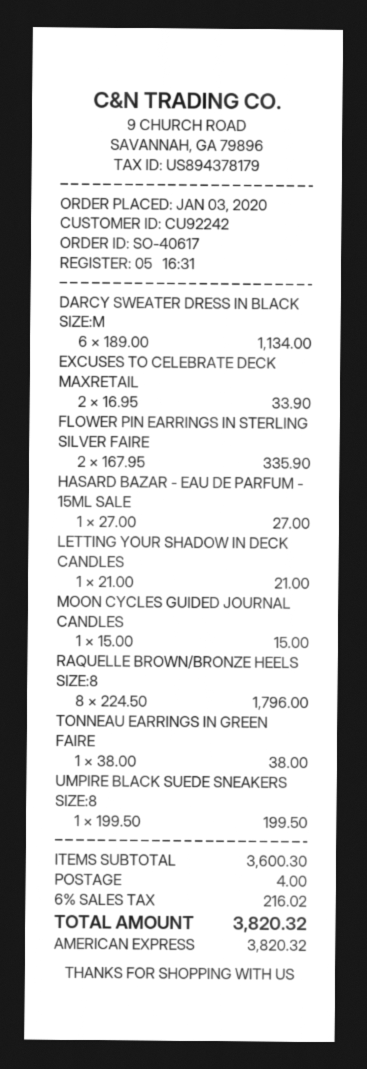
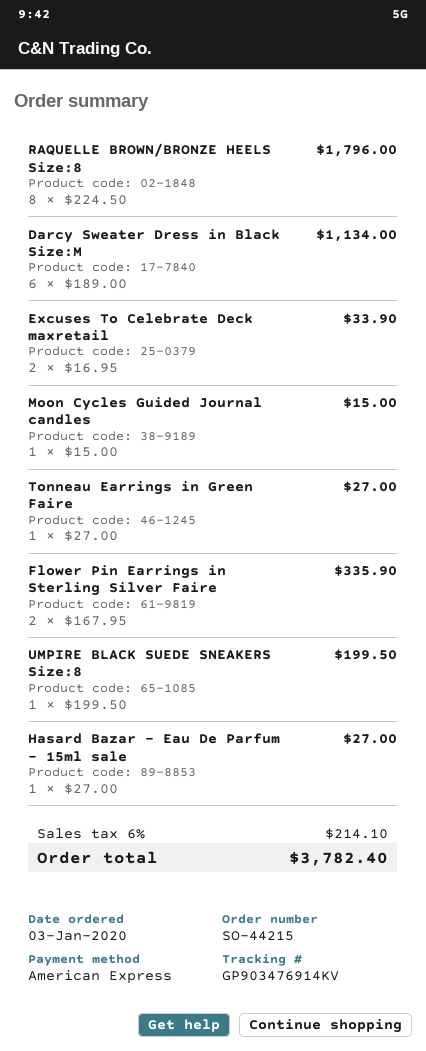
order number: SO-40617 -> SO-44215
LETTING YOUR SHADOW IN DECK CANDLES: 1 x 21.00 = 21.00 -> none
TONNEAU EARRINGS IN GREEN FAIRE: 1 x 38.00 = 38.00 -> 1 x 27.00 = 27.00
shipping: 4.00 -> none
tax: 6% = 216.02 -> 6% = 214.10
total: 3820.32 -> 3782.40

